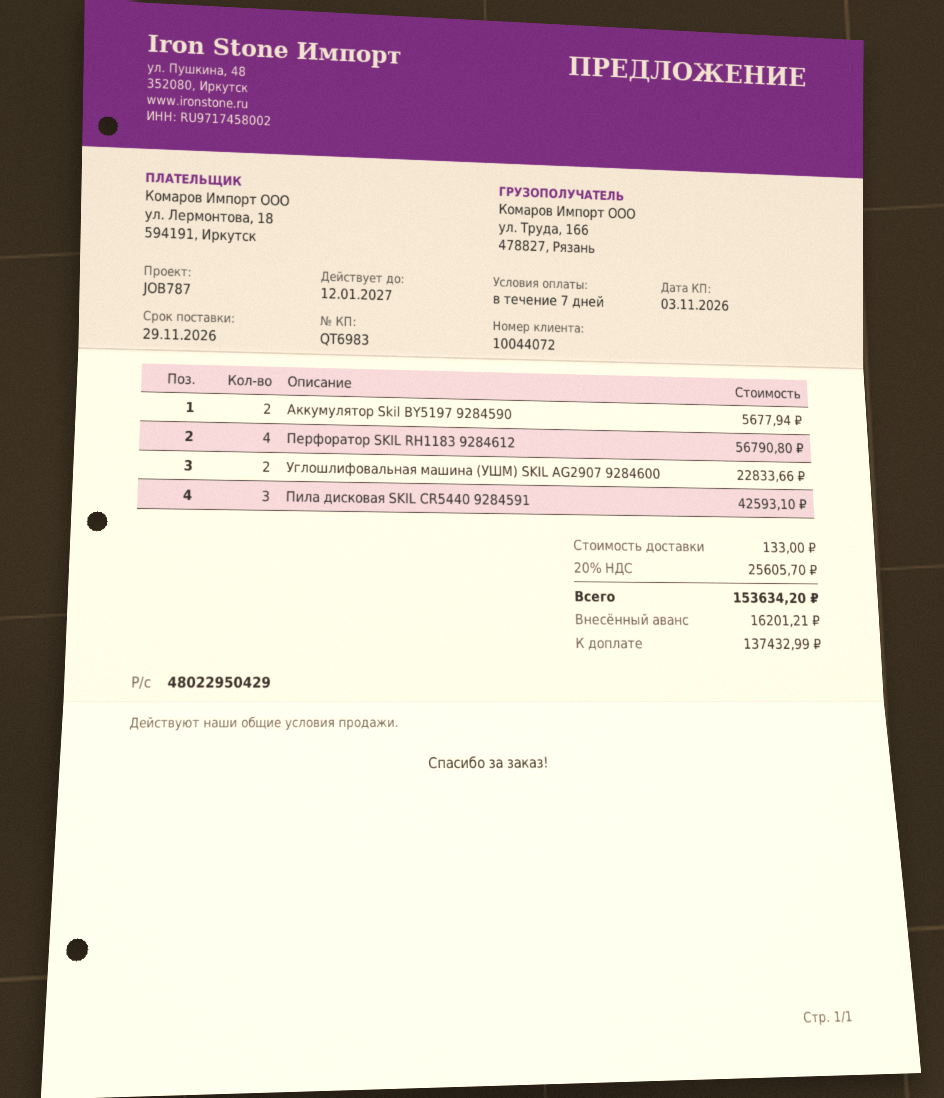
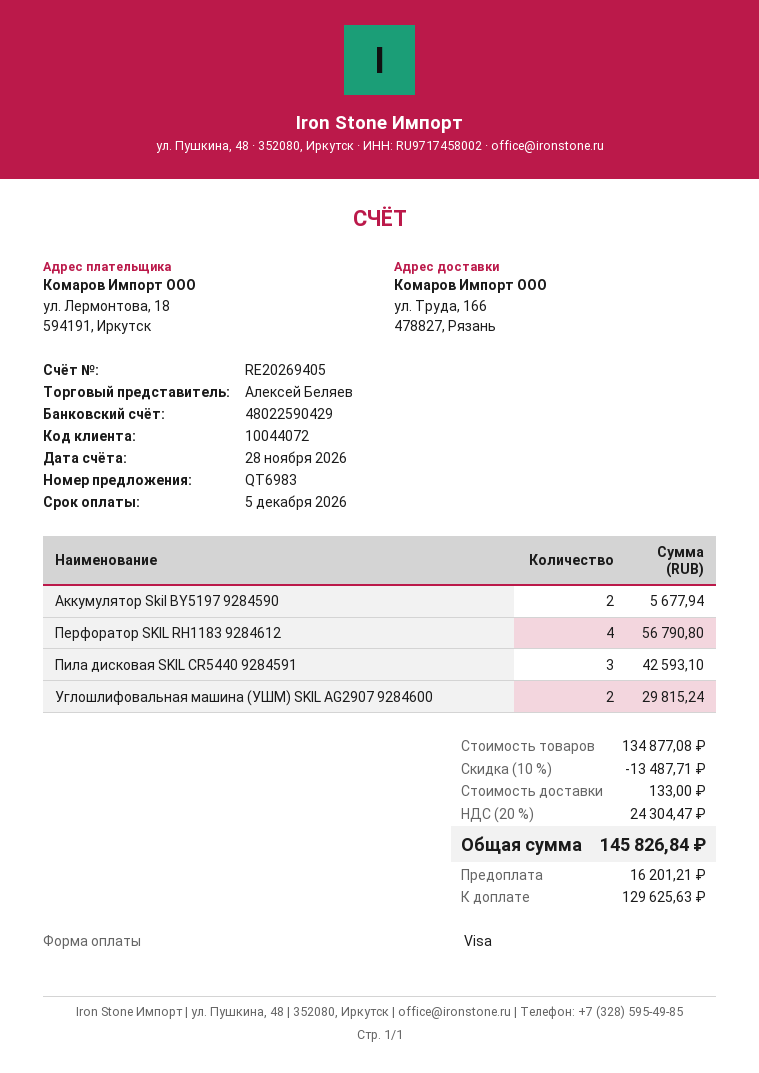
bank account: 48022950429 -> 48022590429
Углошлифовальная машина (УШМ) SKIL AG2907 9284600: 2 for 22833.66 -> 2 for 29815.24
discount: none -> 10% = 13487.71
tax: 20% = 25605.70 -> 20% = 24304.47
total: 153634.20 -> 145826.84
balance: 137432.99 -> 129625.63

